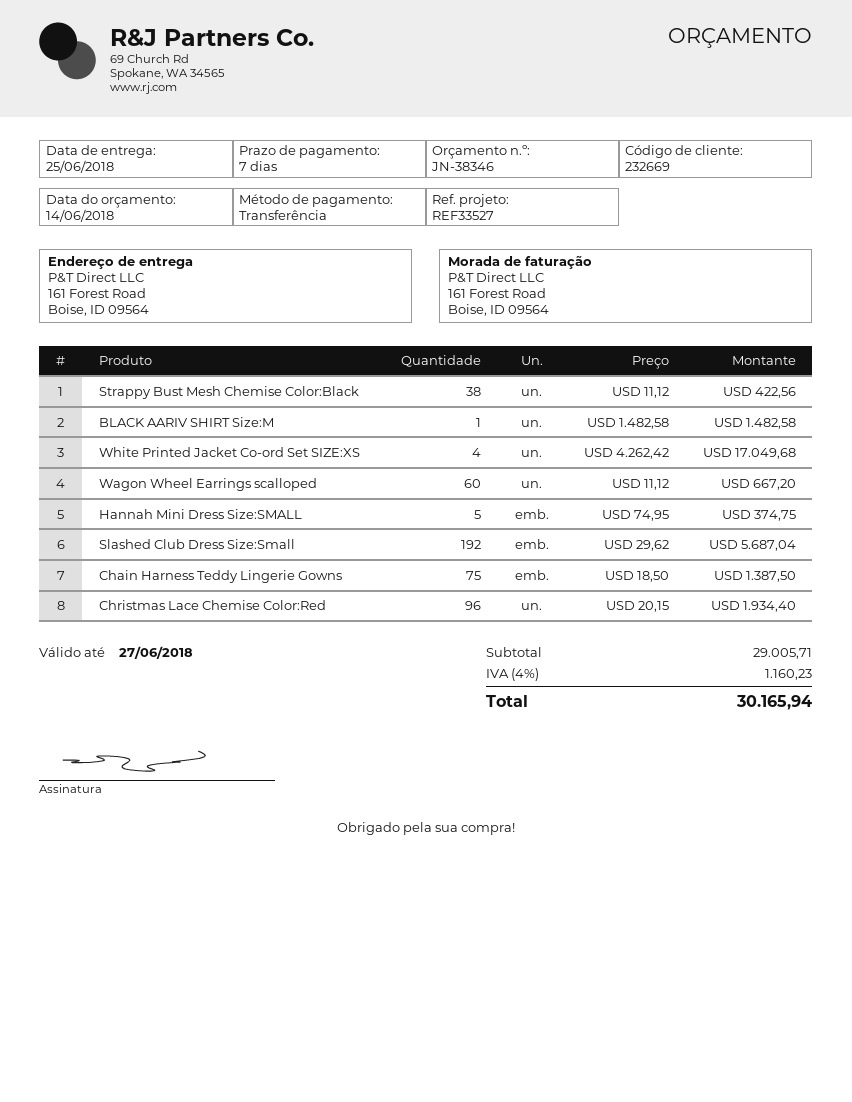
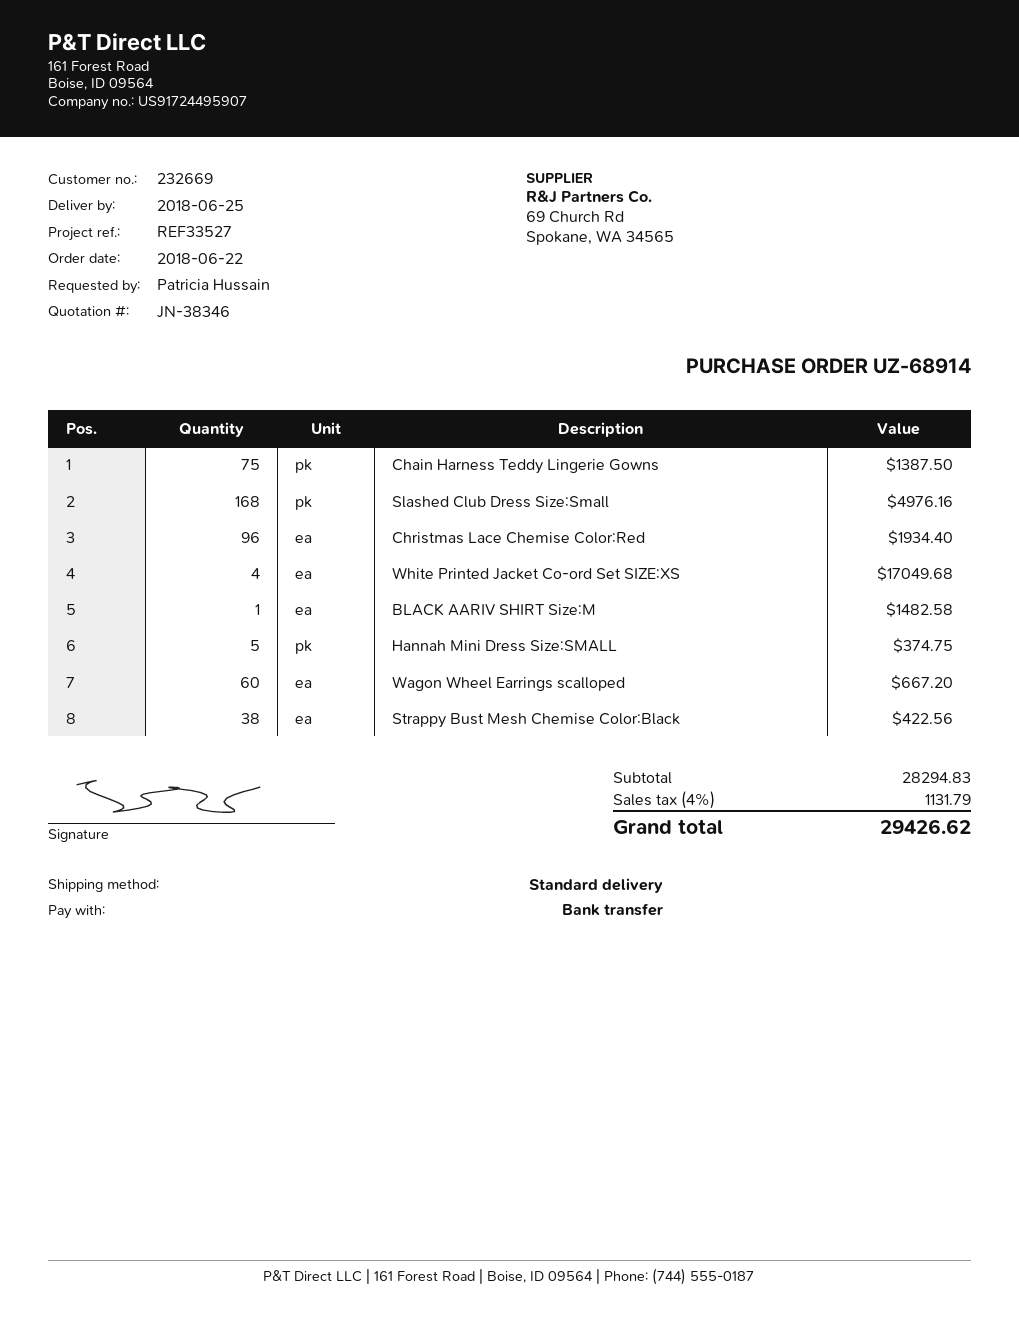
Slashed Club Dress Size:Small: 192 for 5687.04 -> 168 for 4976.16
subtotal: 29005.71 -> 28294.83
tax: 4% = 1160.23 -> 4% = 1131.79
total: 30165.94 -> 29426.62

